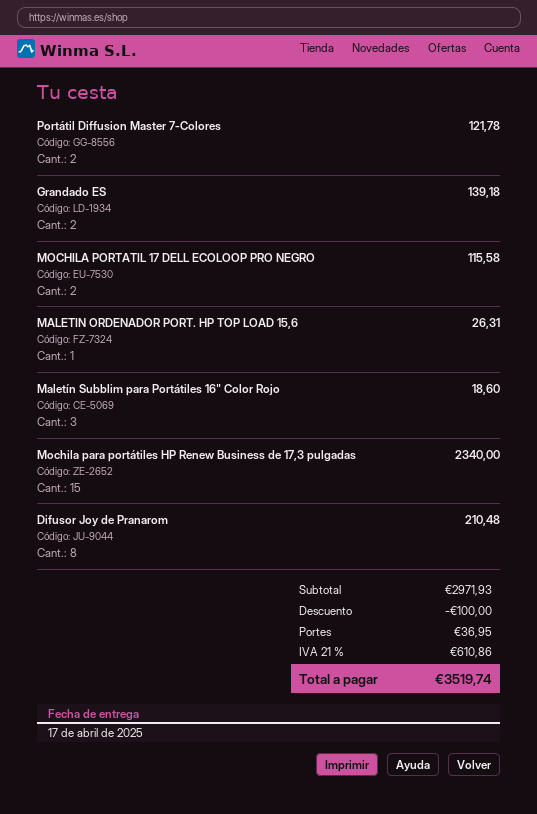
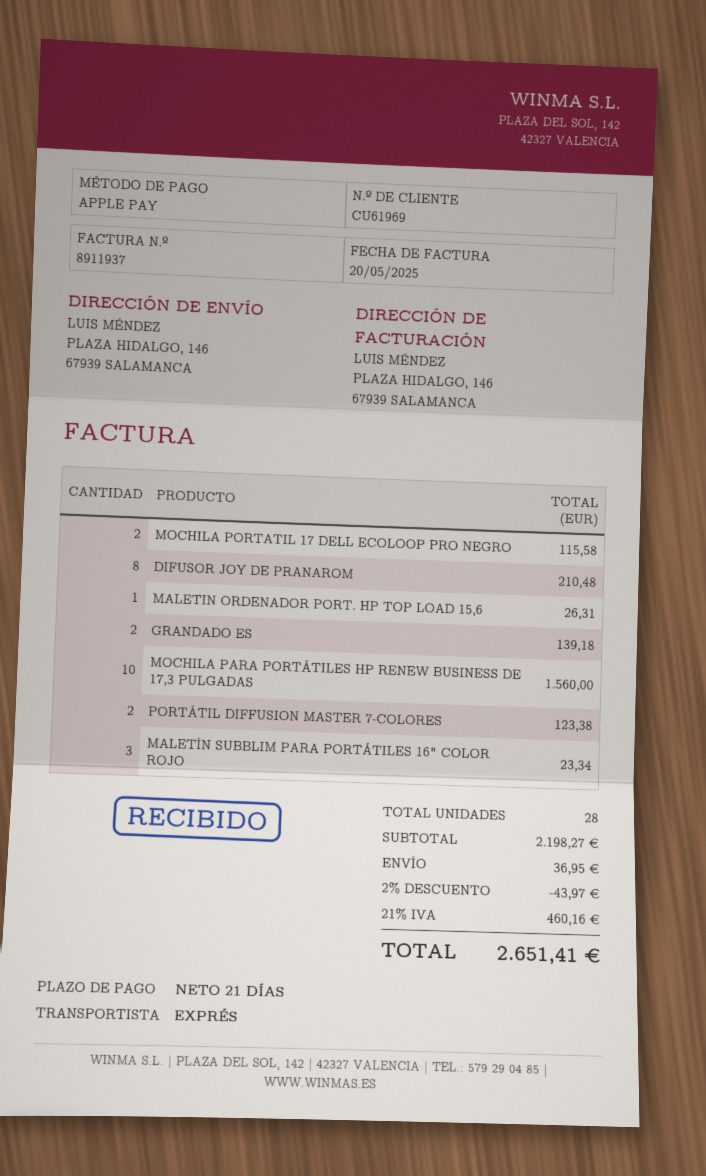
Portátil Diffusion Master 7‑Colores: 2 for 121.78 -> 2 for 123.38
Maletín Subblim para Portátiles 16" Color Rojo: 3 for 18.60 -> 3 for 23.34
Mochila para portátiles HP Renew Business de 17,3 pulgadas: 15 for 2340.00 -> 10 for 1560.00
subtotal: 2971.93 -> 2198.27
discount: 100.00 -> 43.97
tax: 21% = 610.86 -> 21% = 460.16
total: 3519.74 -> 2651.41

